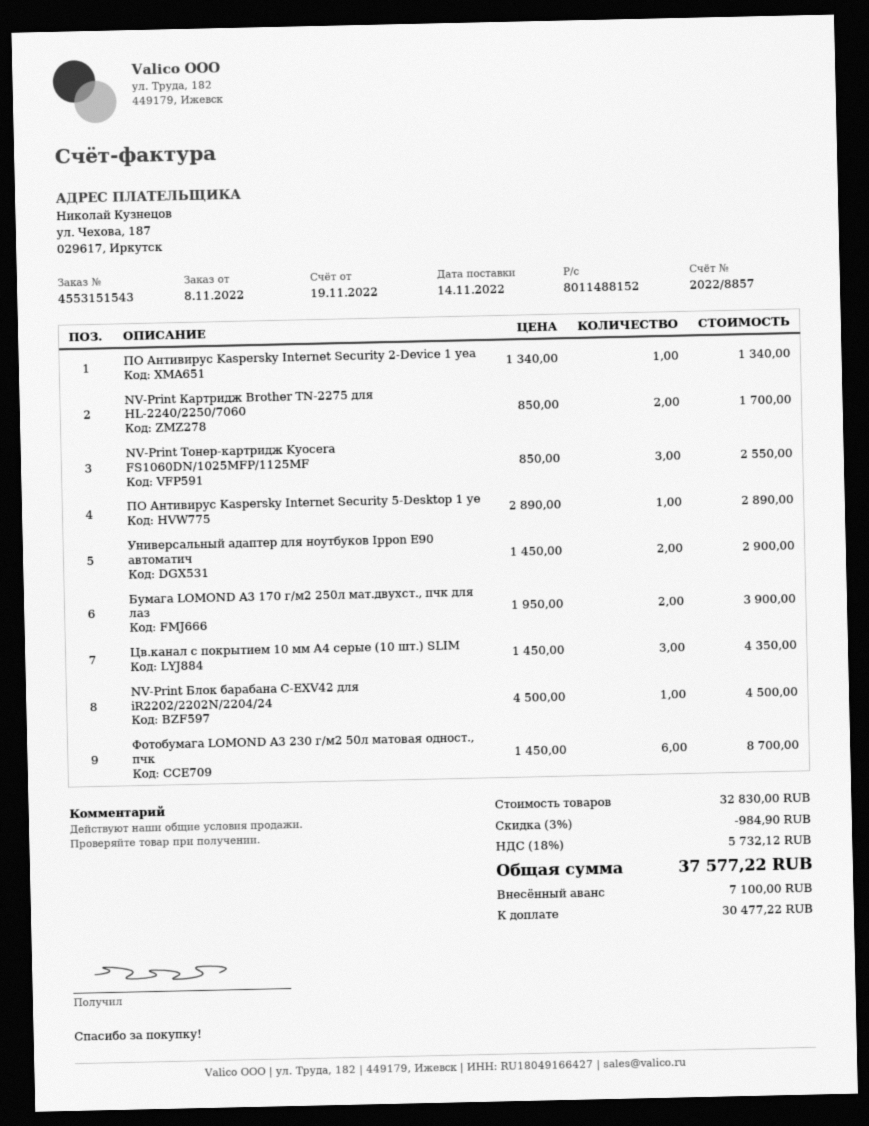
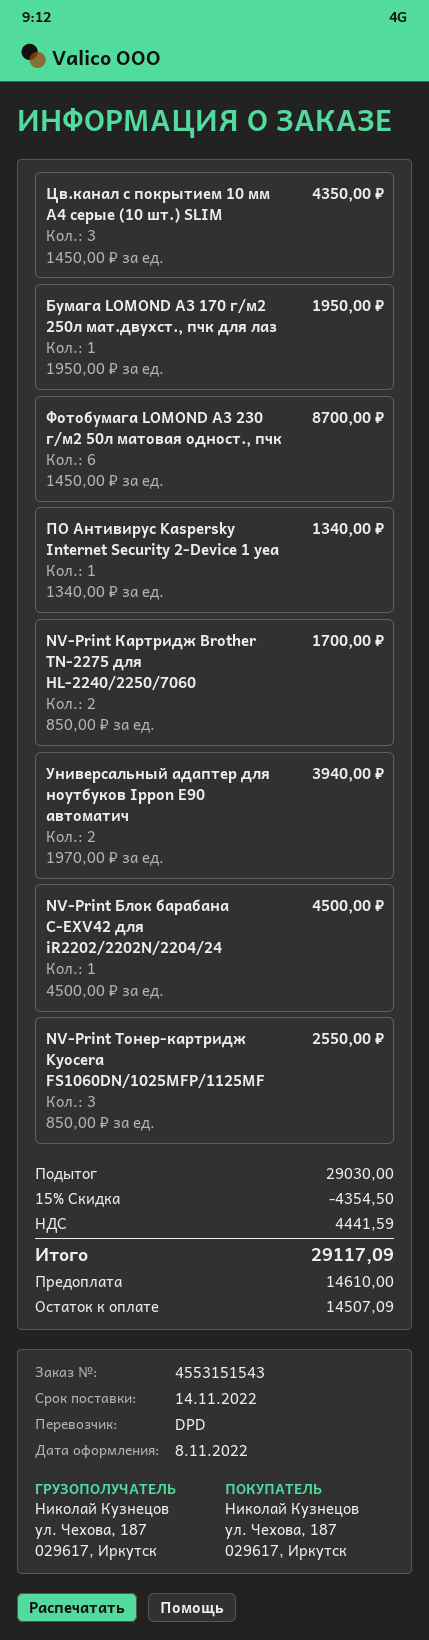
ПО Антивирус Kaspersky Internet Security 5-Desktop 1 ye: 1 x 2890.00 = 2890.00 -> none
Универсальный адаптер для ноутбуков Ippon E90 автоматич: 2 x 1450.00 = 2900.00 -> 2 x 1970.00 = 3940.00
Бумага LOMOND A3 170 г/м2 250л мат.двухст., пчк для лаз: 2 x 1950.00 = 3900.00 -> 1 x 1950.00 = 1950.00
subtotal: 32830.00 -> 29030.00
discount: 3% = 984.90 -> 15% = 4354.50
tax: 5732.12 -> 4441.59
total: 37577.22 -> 29117.09
deposit: 7100.00 -> 14610.00
balance: 30477.22 -> 14507.09

